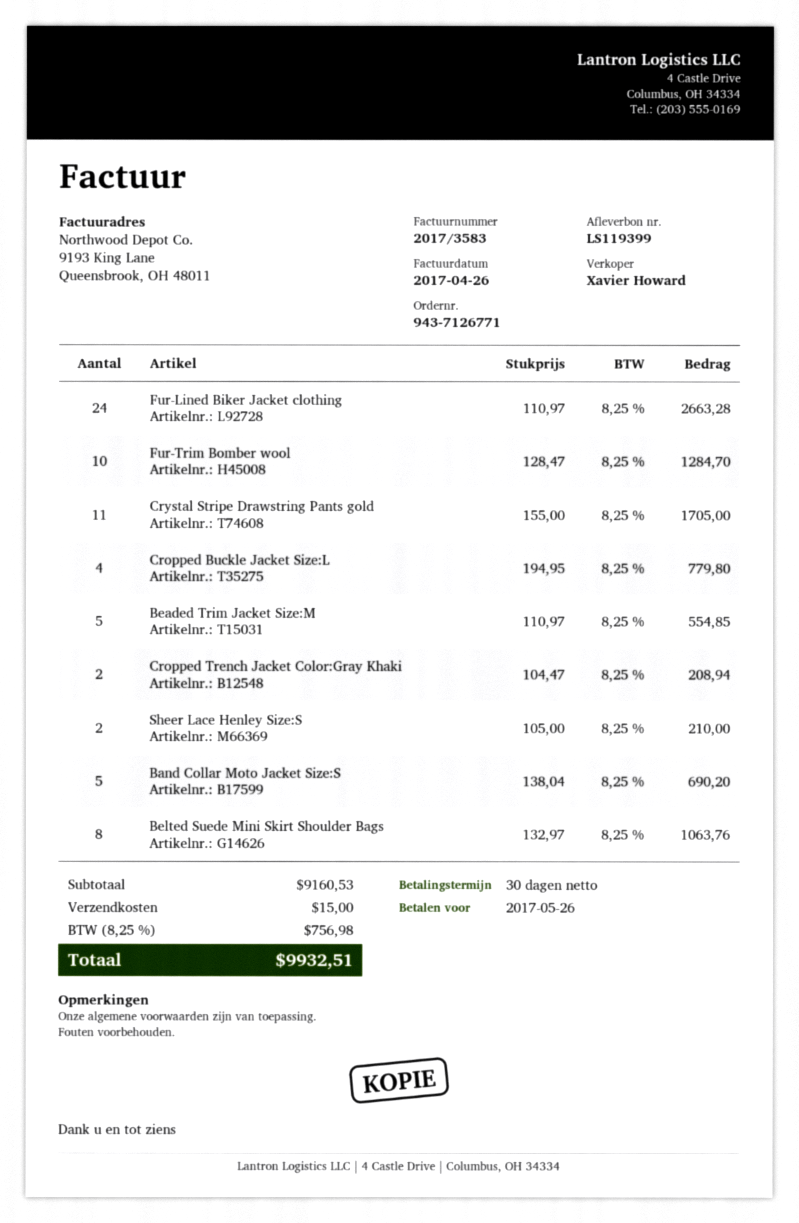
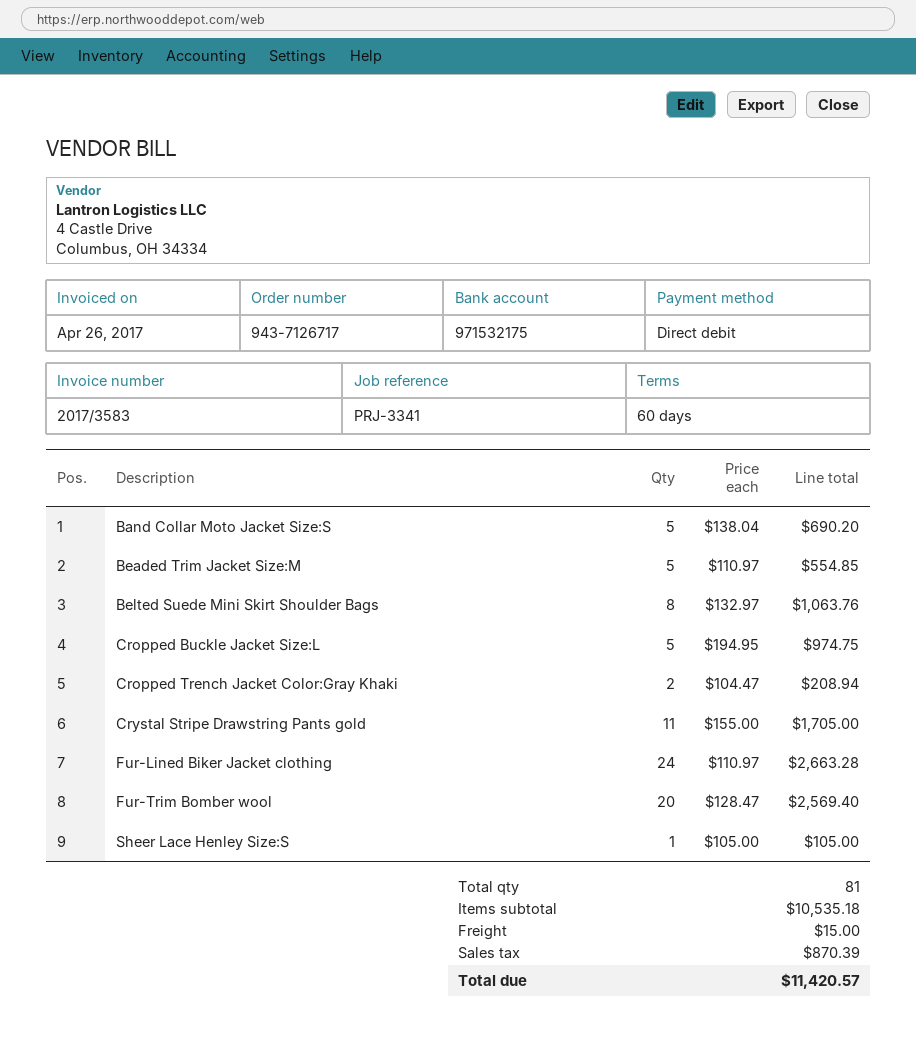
order number: 943-7126771 -> 943-7126717
payment terms: 30 days -> 60 days
Fur-Trim Bomber wool: 10 x 128.47 = 1284.70 -> 20 x 128.47 = 2569.40
Cropped Buckle Jacket Size:L: 4 x 194.95 = 779.80 -> 5 x 194.95 = 974.75
Sheer Lace Henley Size:S: 2 x 105.00 = 210.00 -> 1 x 105.00 = 105.00
subtotal: 9160.53 -> 10535.18
tax: 756.98 -> 870.39
total: 9932.51 -> 11420.57

